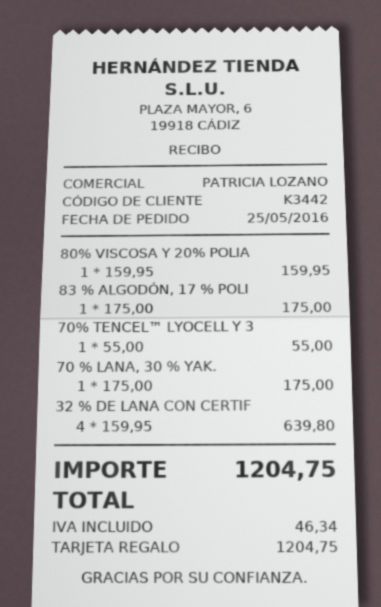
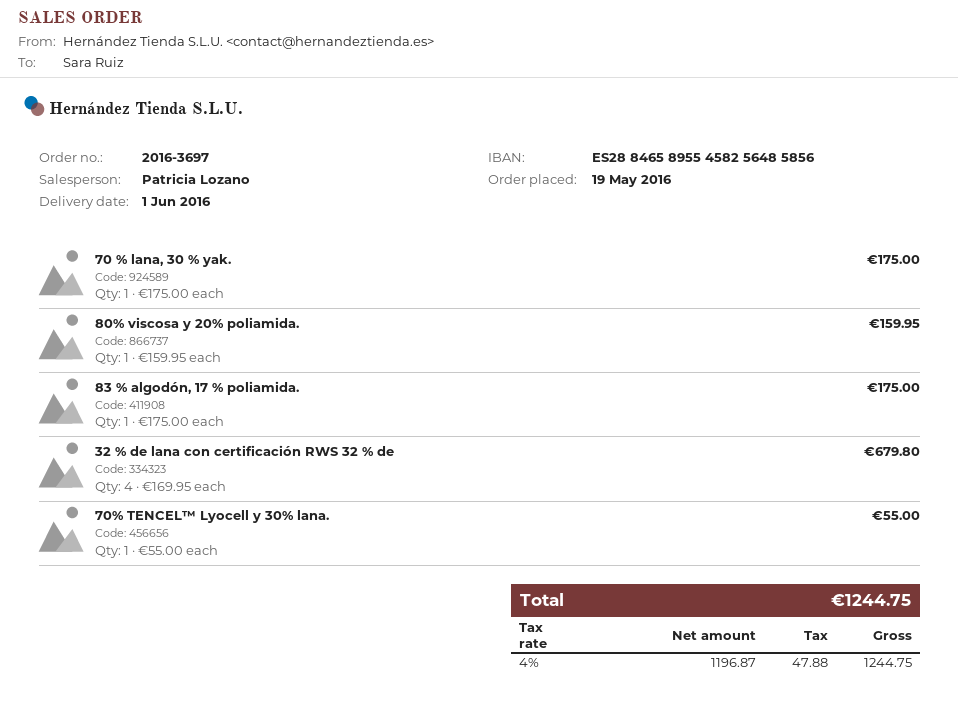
order date: 2016-05-25 -> 2016-05-19
32 % DE LANA CON CERTIF: 4 x 159.95 = 639.80 -> 4 x 169.95 = 679.80
tax: 46.34 -> 47.88
total: 1204.75 -> 1244.75

